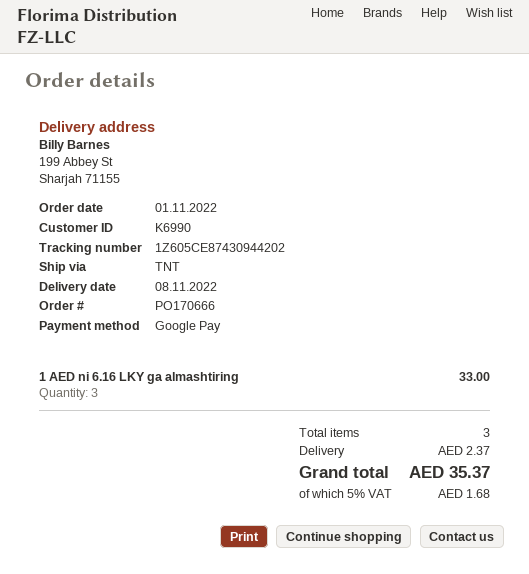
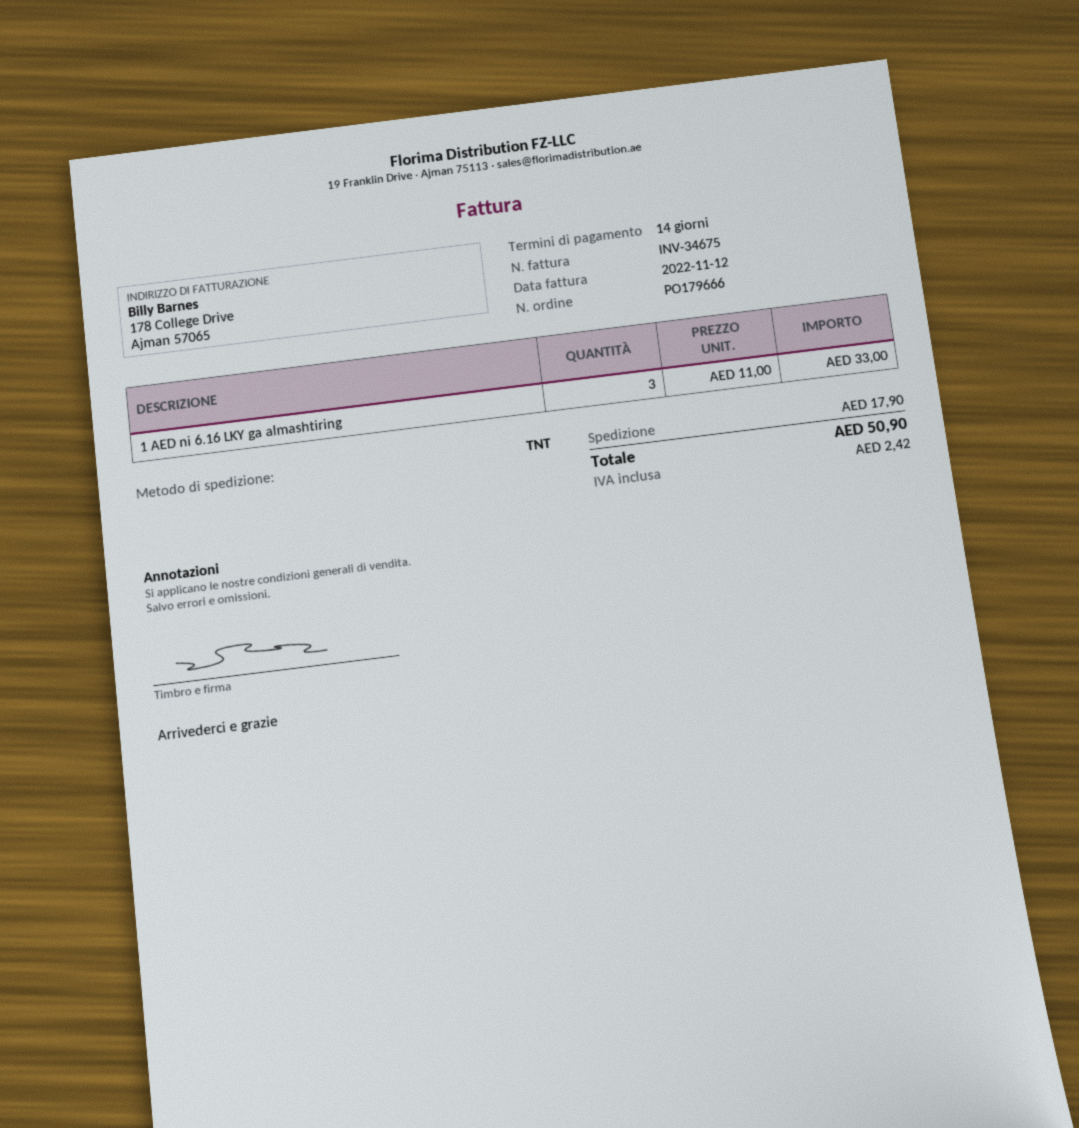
order number: PO170666 -> PO179666
shipping: 2.37 -> 17.90
tax: 1.68 -> 2.42
total: 35.37 -> 50.90

